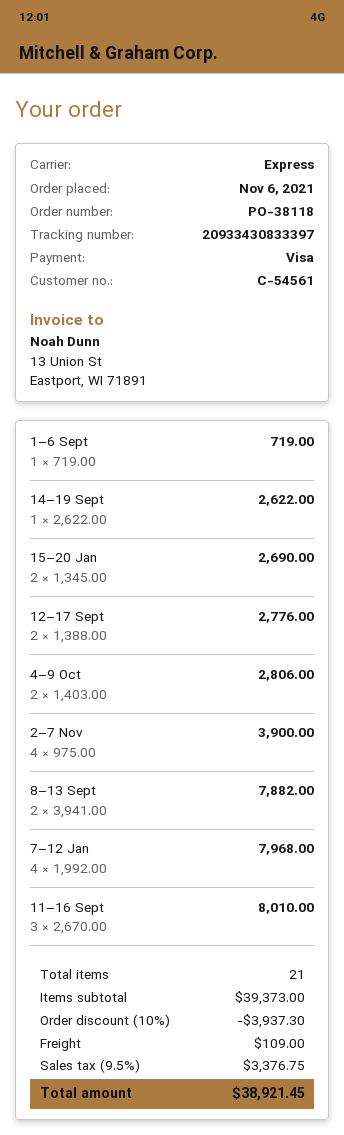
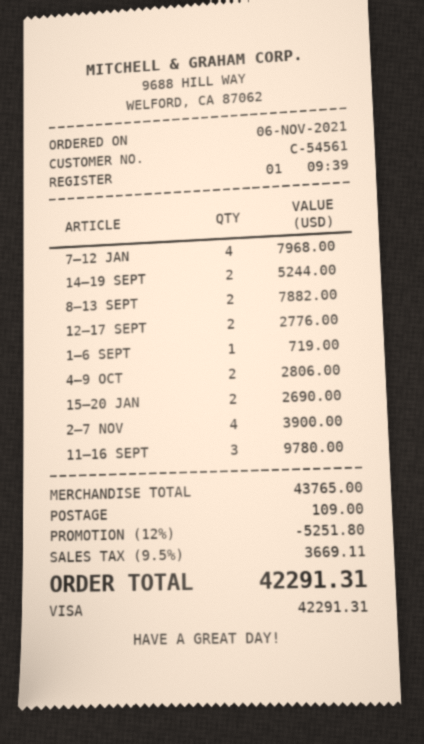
14–19 Sept: 1 for 2622.00 -> 2 for 5244.00
11–16 Sept: 3 for 8010.00 -> 3 for 9780.00
subtotal: 39373.00 -> 43765.00
discount: 10% = 3937.30 -> 12% = 5251.80
tax: 9.5% = 3376.75 -> 9.5% = 3669.11
total: 38921.45 -> 42291.31

